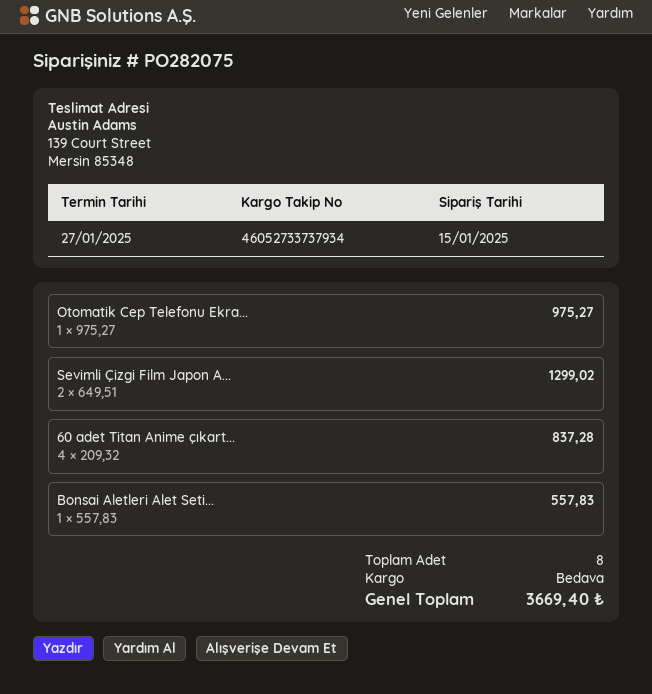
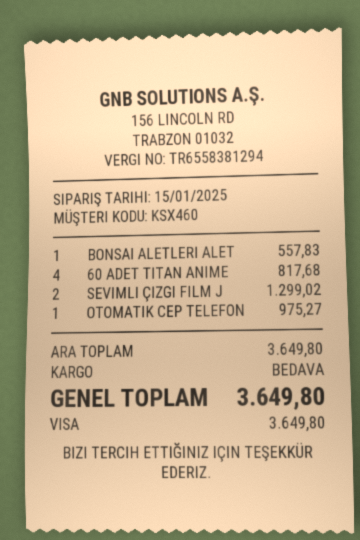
60 adet Titan Anime çıkart...: 4 for 837.28 -> 4 for 817.68
total: 3669.40 -> 3649.80

